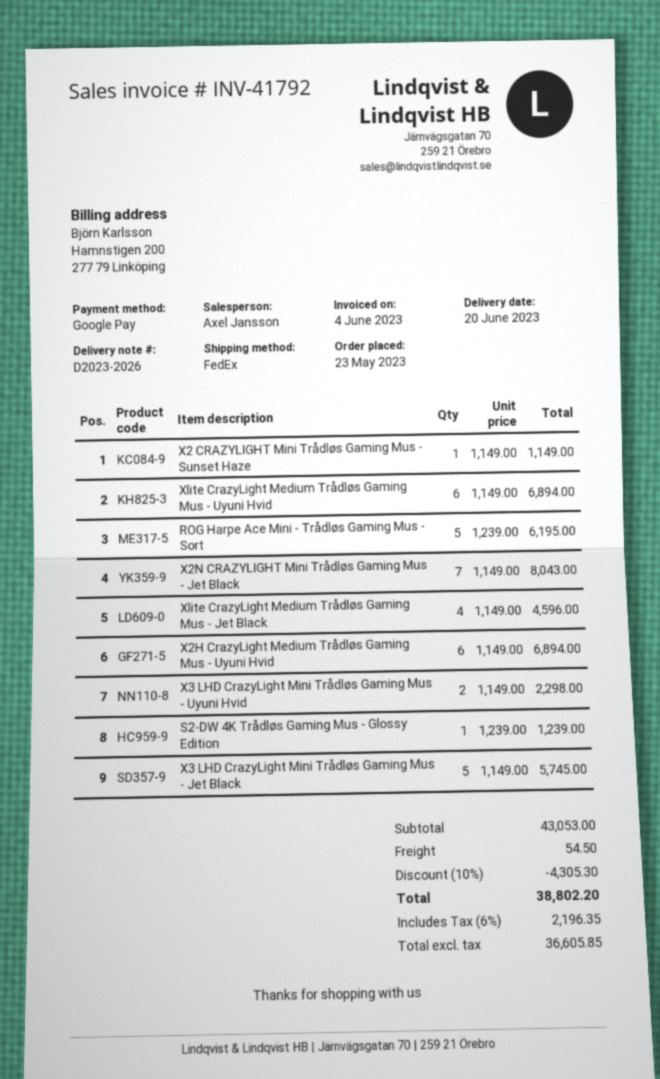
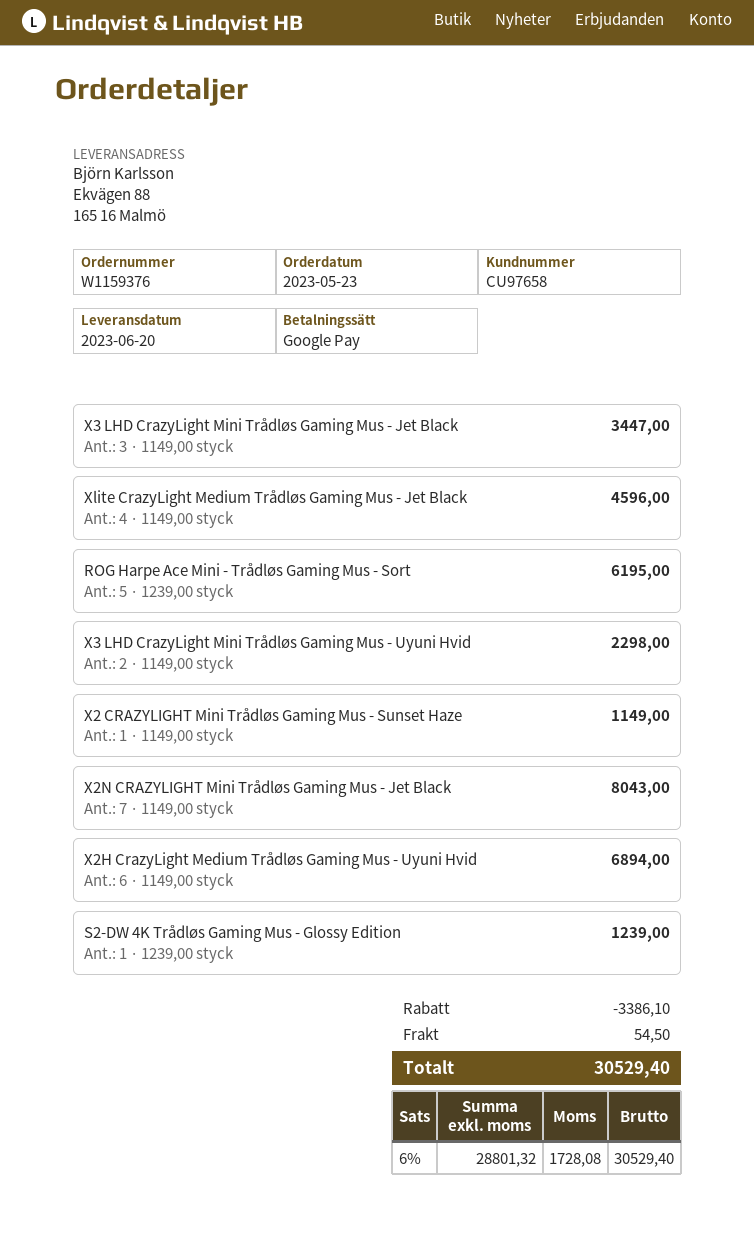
Xlite CrazyLight Medium Trådløs Gaming Mus - Uyuni Hvid: 6 x 1149.00 = 6894.00 -> none
X3 LHD CrazyLight Mini Trådløs Gaming Mus - Jet Black: 5 x 1149.00 = 5745.00 -> 3 x 1149.00 = 3447.00
discount: 4305.30 -> 3386.10
net: 36605.85 -> 28801.32
tax: 6% = 2196.35 -> 6% = 1728.08
total: 38802.20 -> 30529.40

